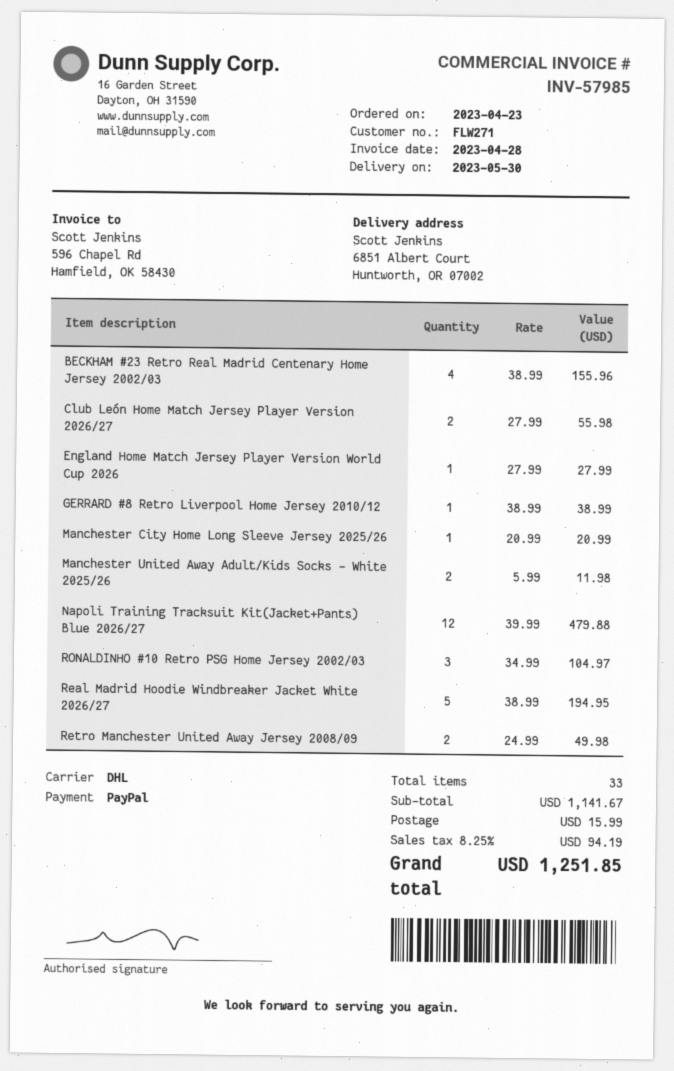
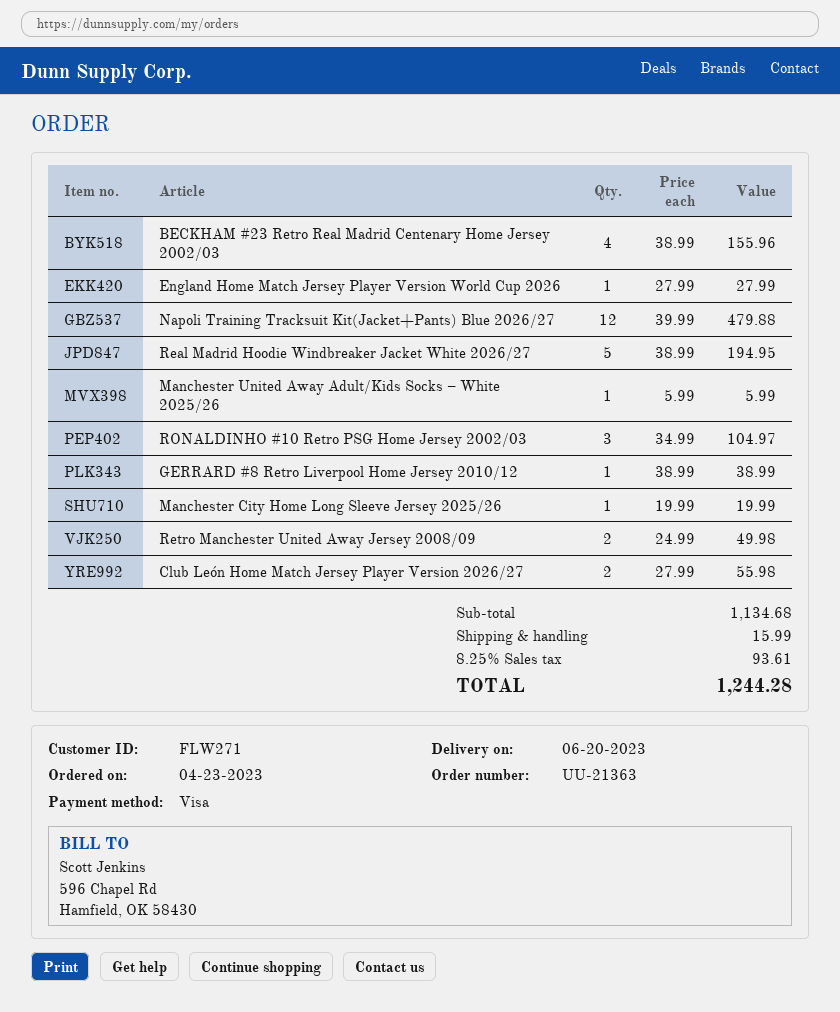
delivery date: 2023-05-30 -> 2023-06-20
payment method: PayPal -> Visa
Manchester City Home Long Sleeve Jersey 2025/26: 1 x 20.99 = 20.99 -> 1 x 19.99 = 19.99
Manchester United Away Adult/Kids Socks – White 2025/26: 2 x 5.99 = 11.98 -> 1 x 5.99 = 5.99
subtotal: 1141.67 -> 1134.68
tax: 8.25% = 94.19 -> 8.25% = 93.61
total: 1251.85 -> 1244.28

